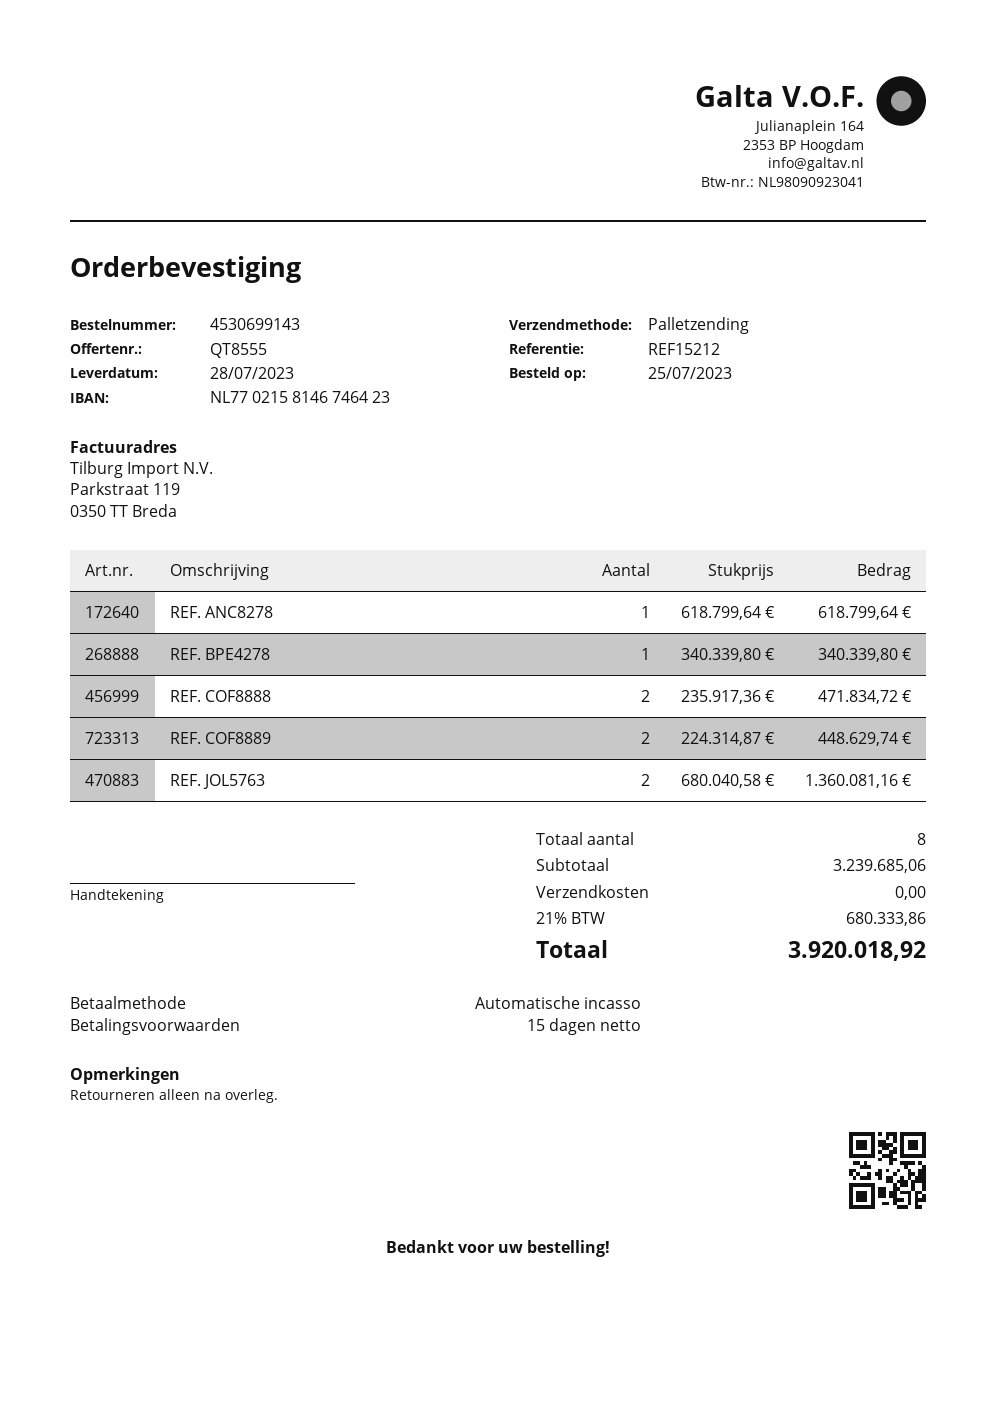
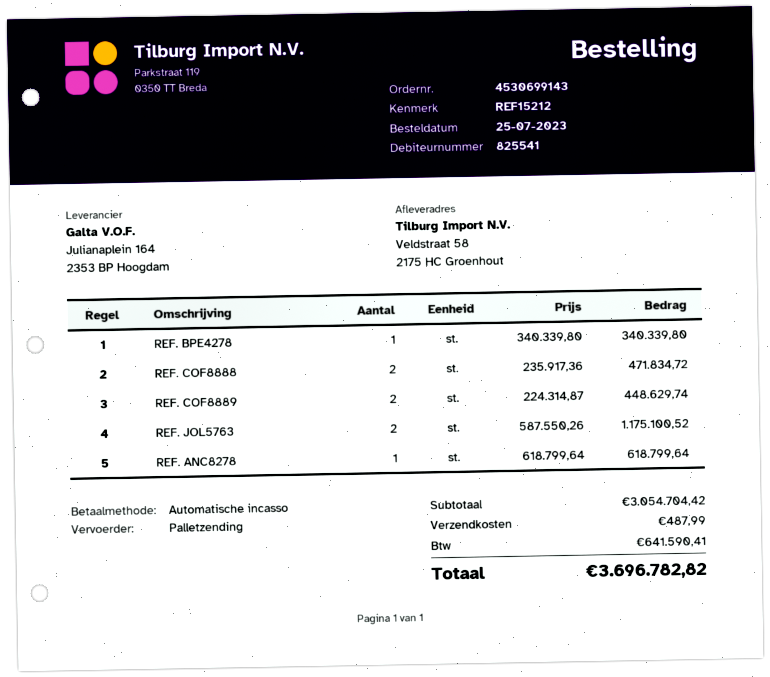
REF. JOL5763: 2 x 680040.58 = 1360081.16 -> 2 x 587550.26 = 1175100.52
subtotal: 3239685.06 -> 3054704.42
shipping: 0.00 -> 487.99
tax: 680333.86 -> 641590.41
total: 3920018.92 -> 3696782.82

